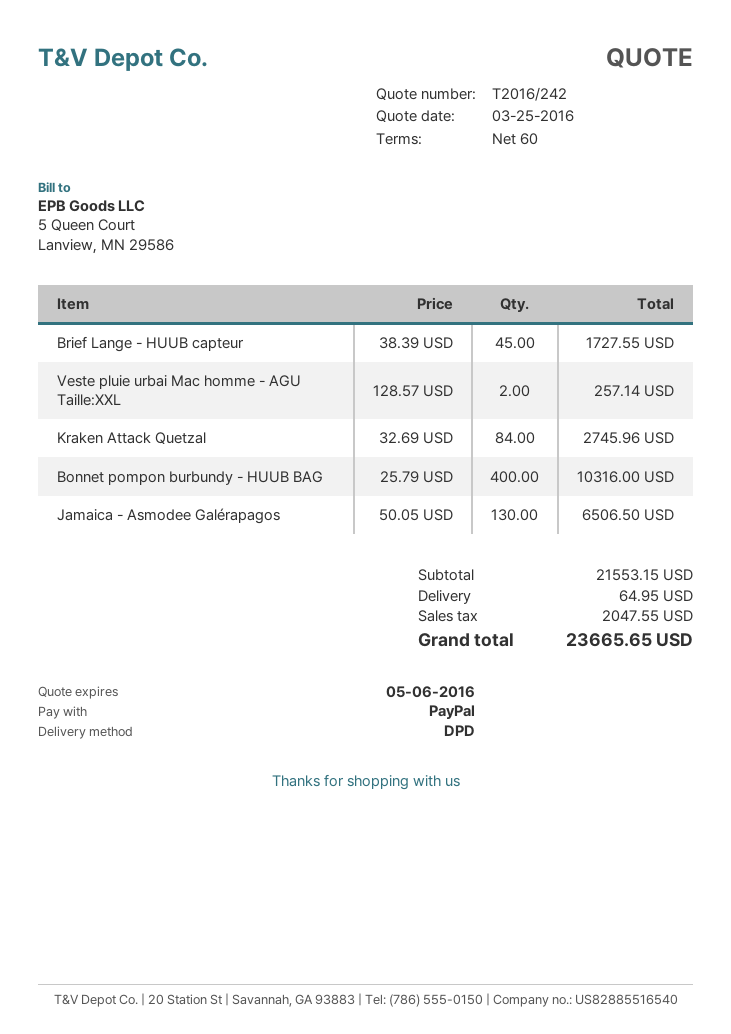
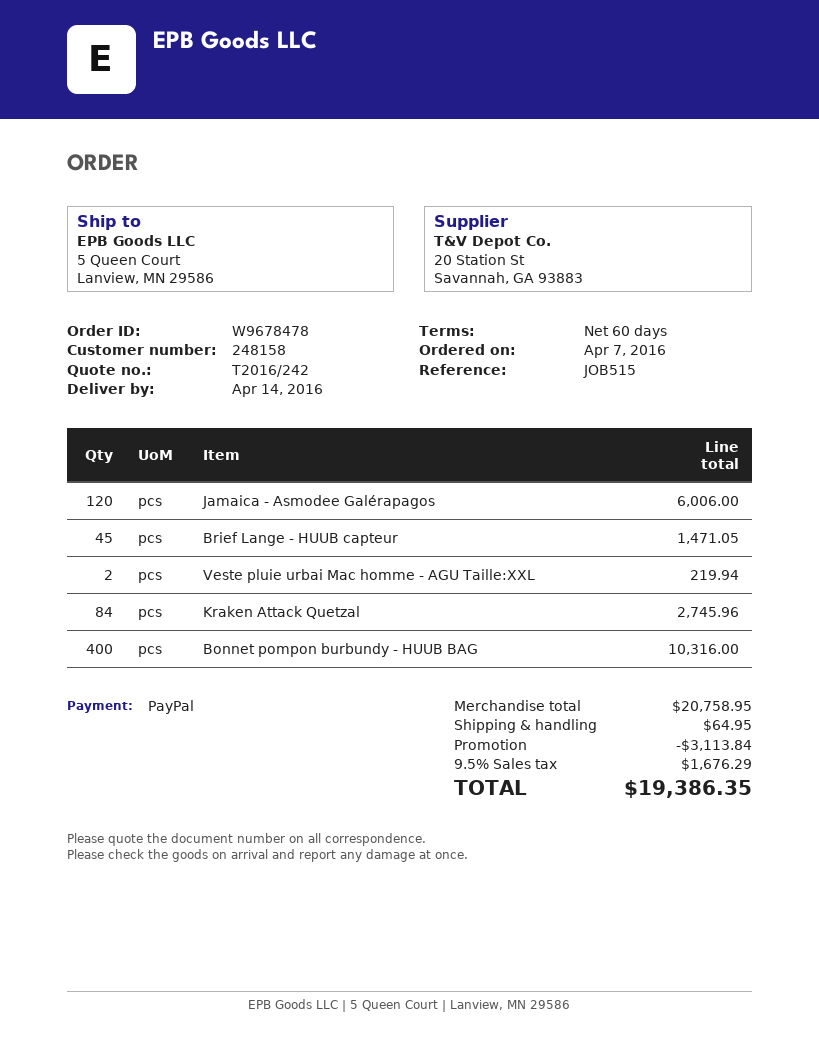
Brief Lange - HUUB capteur: 45 for 1727.55 -> 45 for 1471.05
Veste pluie urbai Mac homme - AGU Taille:XXL: 2 for 257.14 -> 2 for 219.94
Jamaica - Asmodee Galérapagos: 130 for 6506.50 -> 120 for 6006.00
subtotal: 21553.15 -> 20758.95
discount: none -> 3113.84
tax: 2047.55 -> 1676.29
total: 23665.65 -> 19386.35

